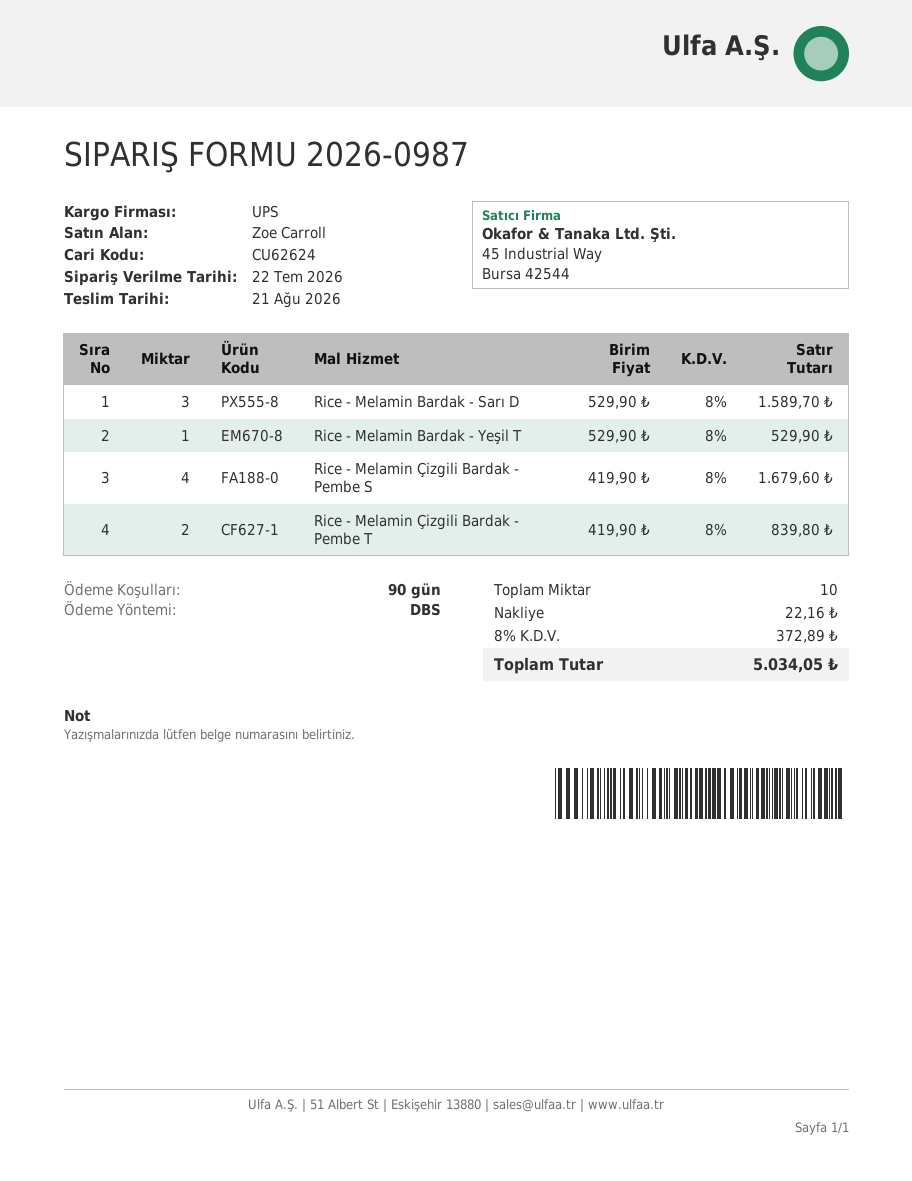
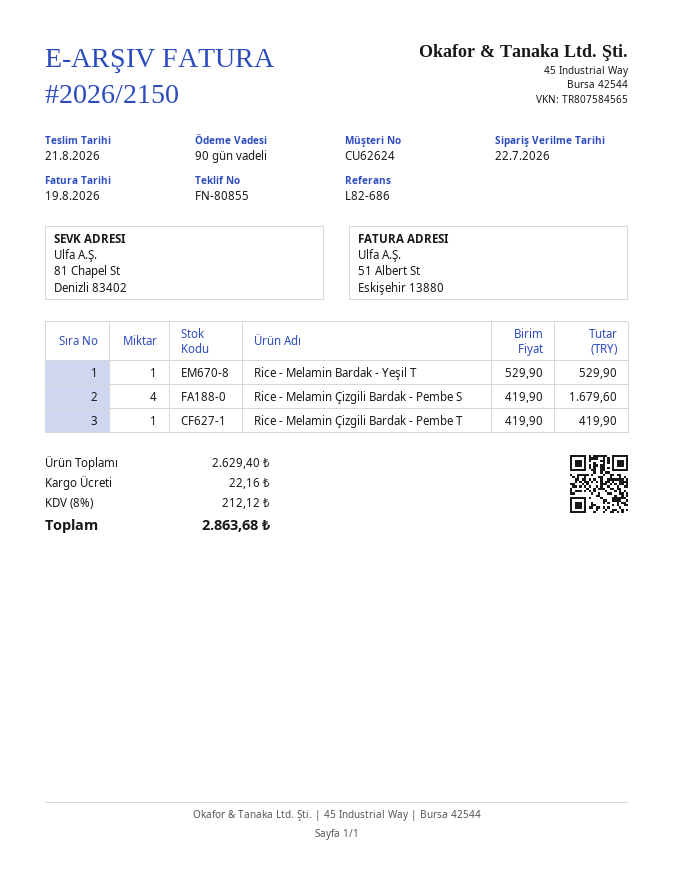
Rice - Melamin Bardak - Sarı D: 3 x 529.90 = 1589.70 -> none
Rice - Melamin Çizgili Bardak - Pembe T: 2 x 419.90 = 839.80 -> 1 x 419.90 = 419.90
tax: 8% = 372.89 -> 8% = 212.12
total: 5034.05 -> 2863.68

